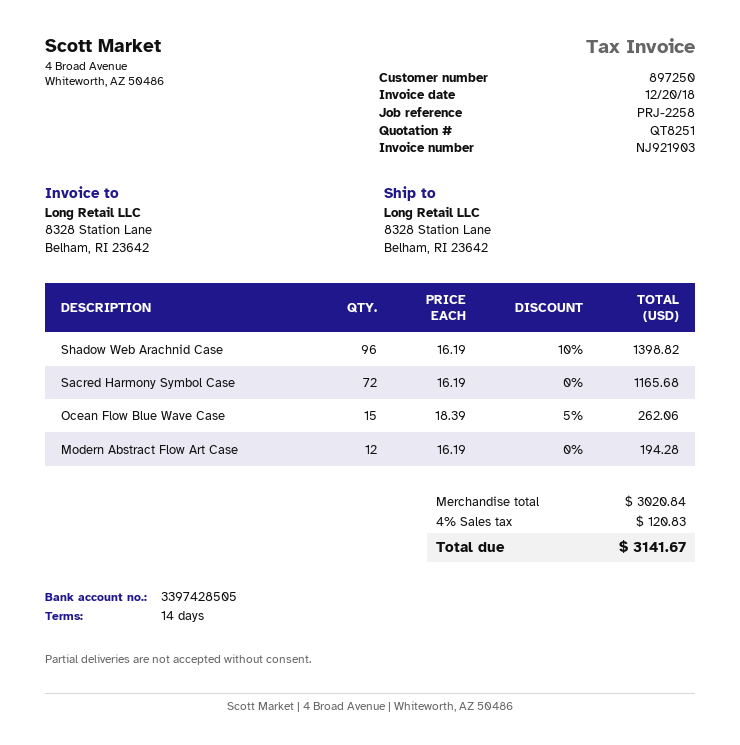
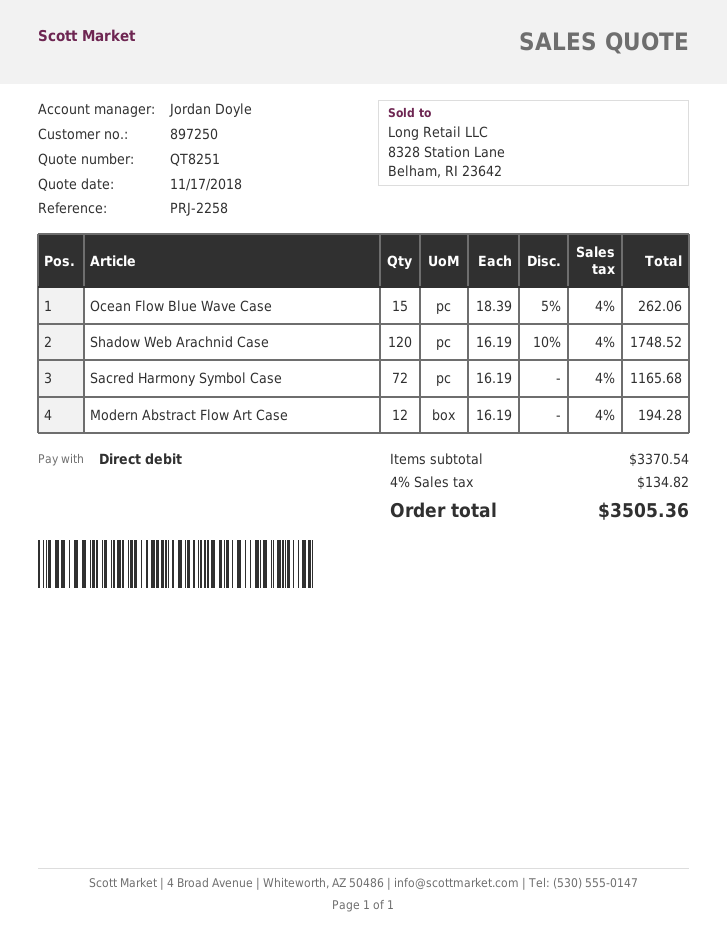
Shadow Web Arachnid Case: 96 x 16.19 - 10% = 1398.82 -> 120 x 16.19 - 10% = 1748.52
subtotal: 3020.84 -> 3370.54
tax: 4% = 120.83 -> 4% = 134.82
total: 3141.67 -> 3505.36

